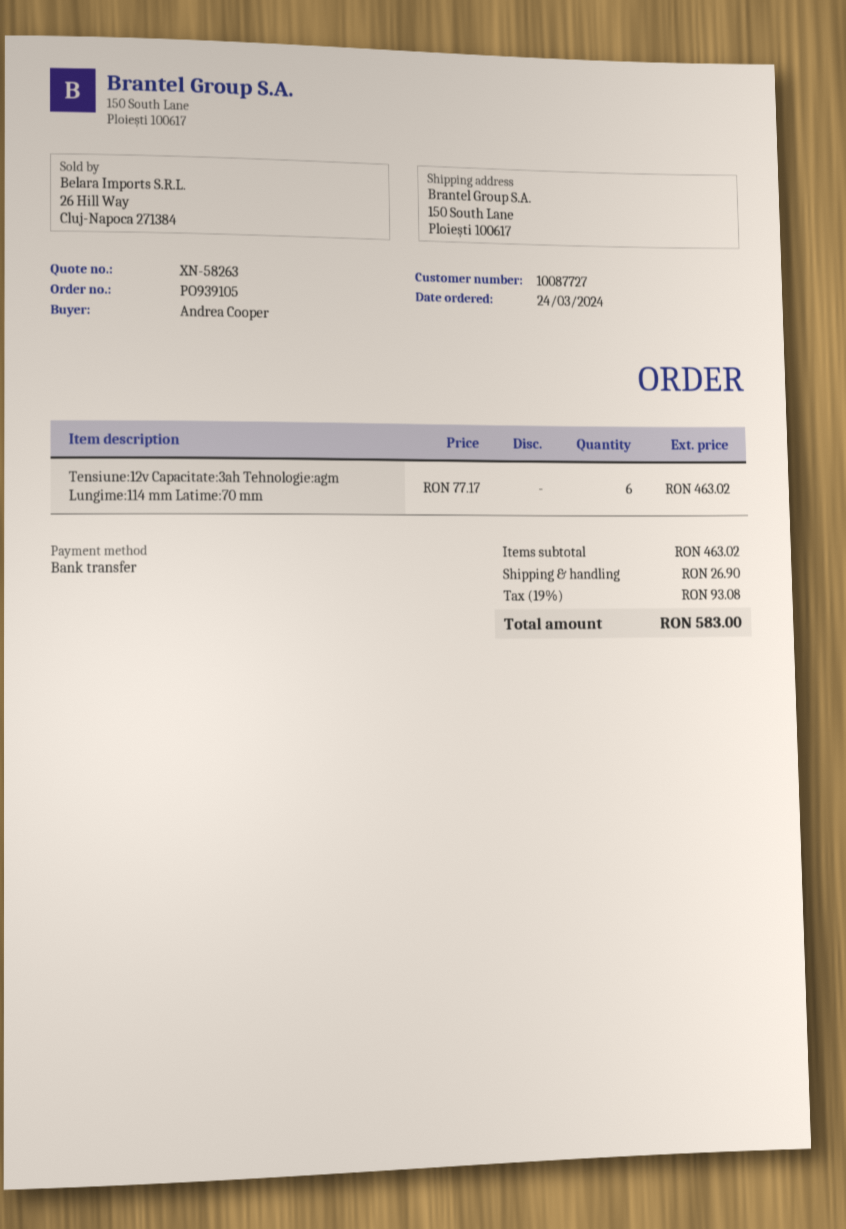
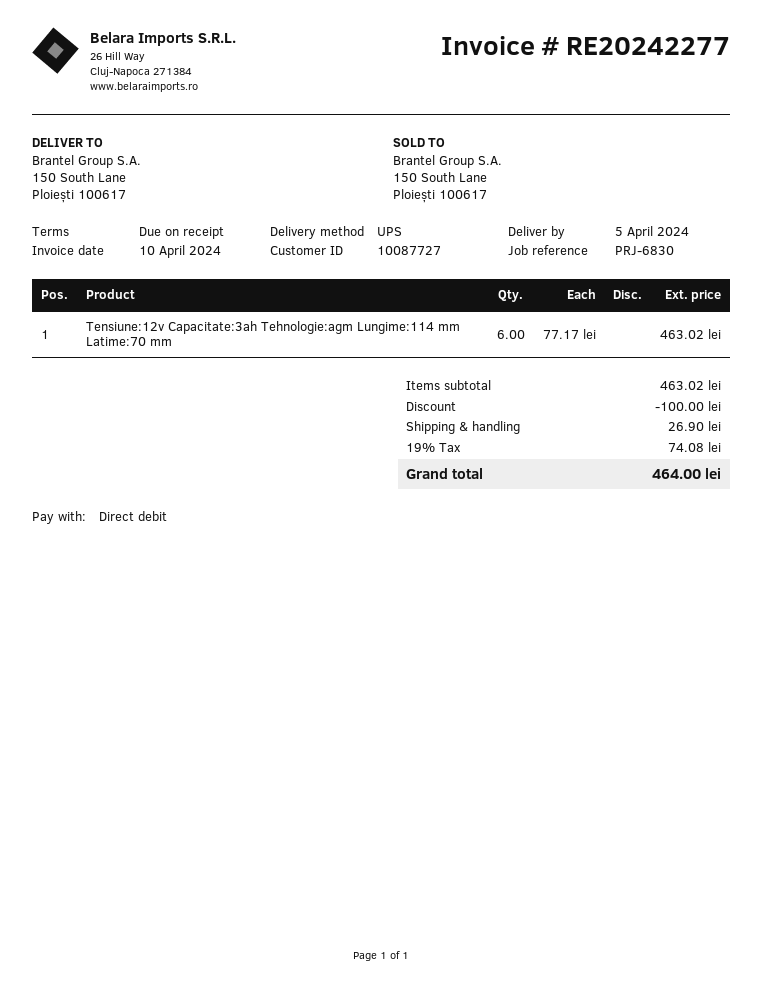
payment method: bank transfer -> direct debit
discount: none -> 100.00
tax: 19% = 93.08 -> 19% = 74.08
total: 583.00 -> 464.00

